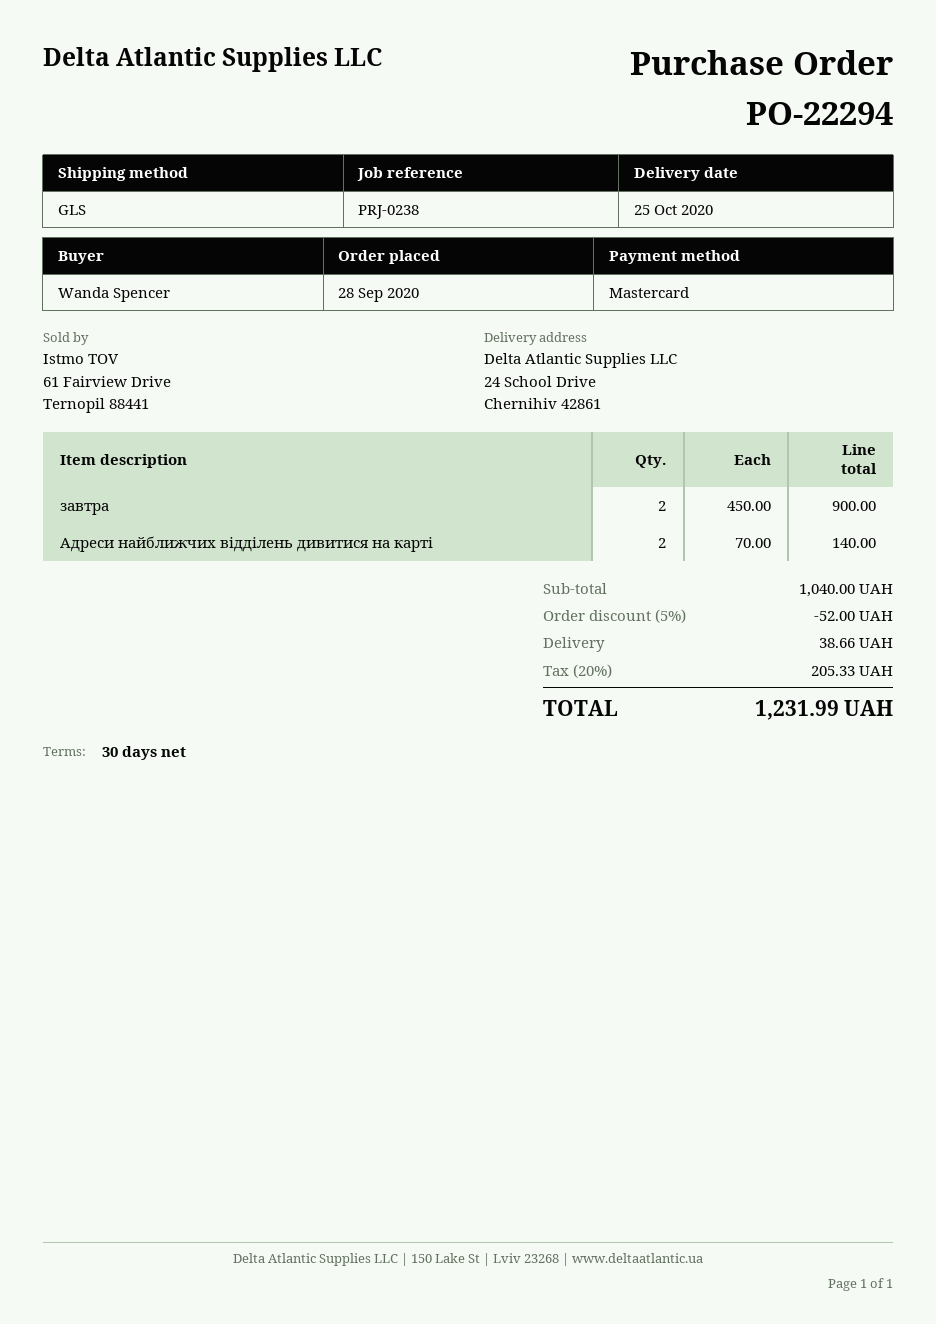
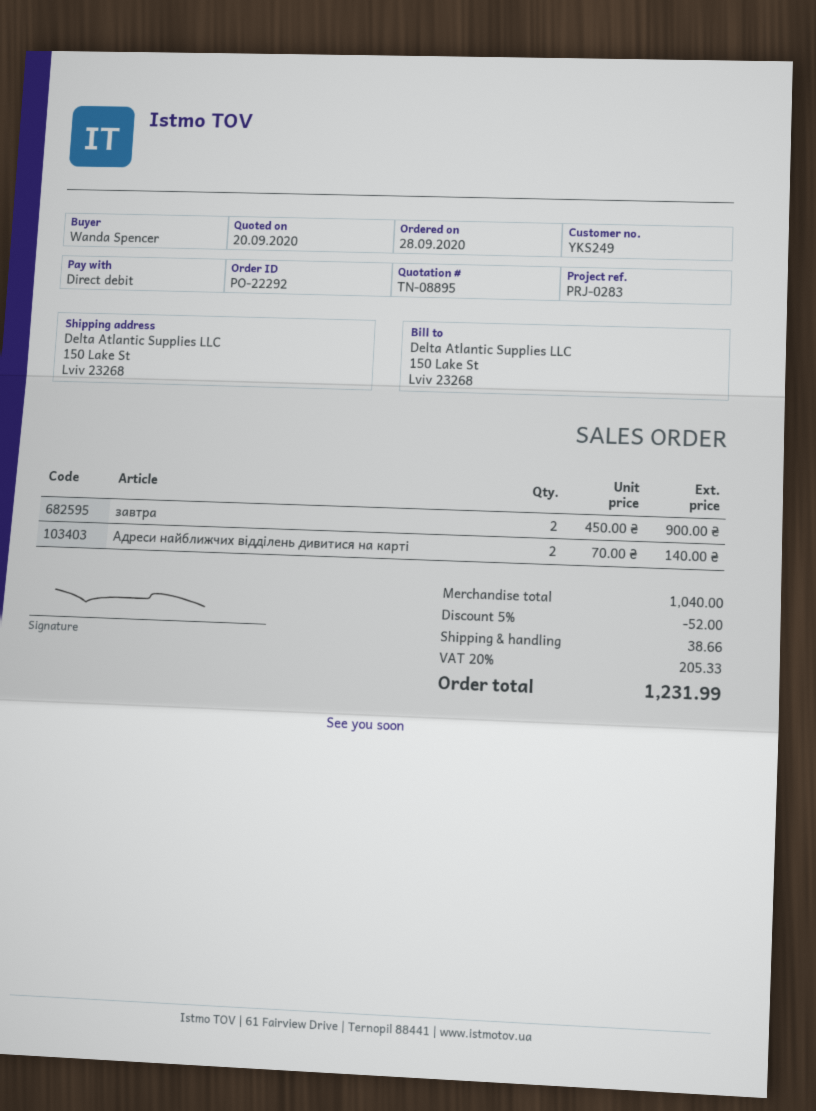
order number: PO-22294 -> PO-22292
reference: PRJ-0238 -> PRJ-0283
payment method: Mastercard -> direct debit
ship to: 24 School Drive, Chernihiv 42861 -> 150 Lake St, Lviv 23268

